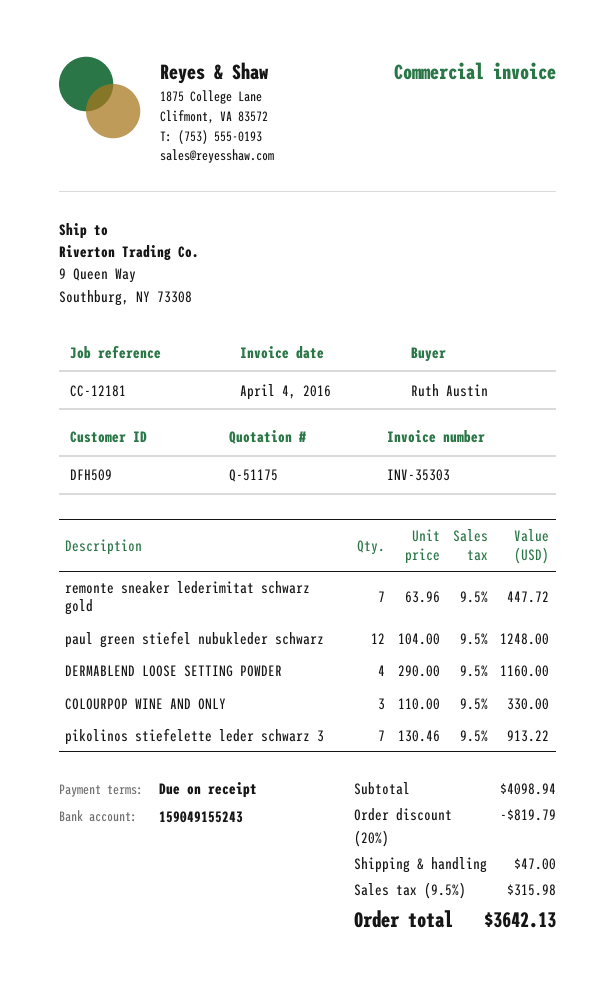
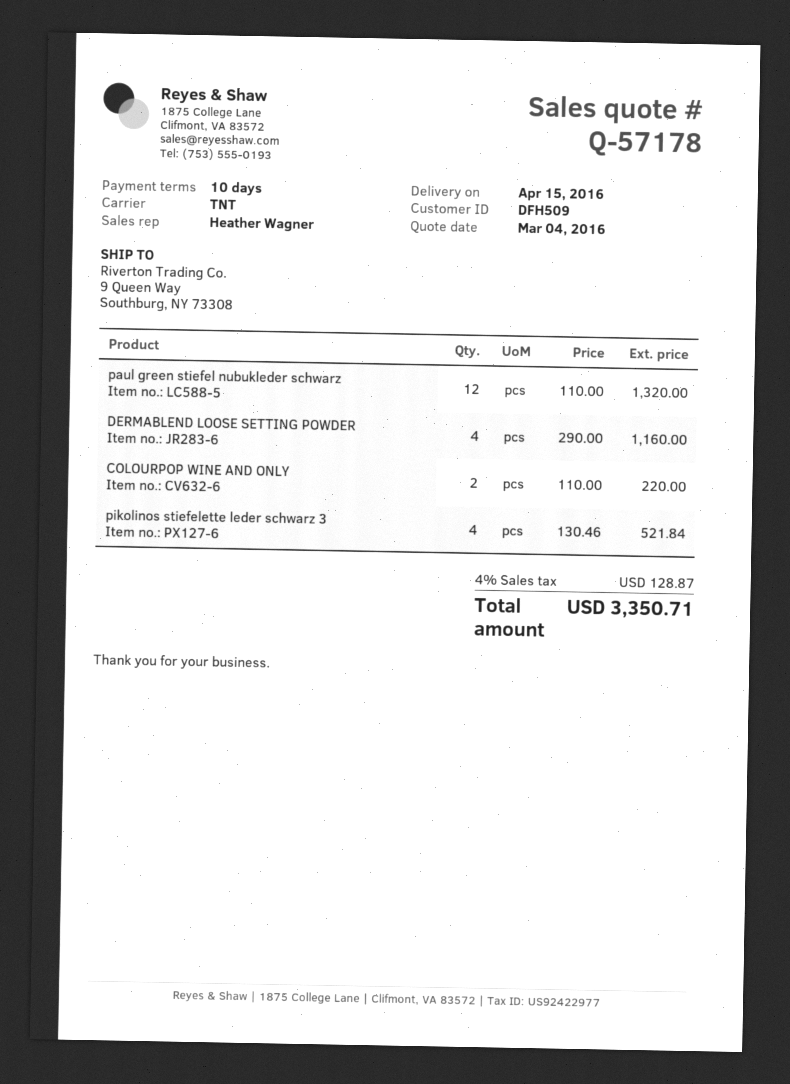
quote number: Q-51175 -> Q-57178
payment terms: on receipt -> 10 days
remonte sneaker lederimitat schwarz gold: 7 x 63.96 = 447.72 -> none
paul green stiefel nubukleder schwarz: 12 x 104.00 = 1248.00 -> 12 x 110.00 = 1320.00
COLOURPOP WINE AND ONLY: 3 x 110.00 = 330.00 -> 2 x 110.00 = 220.00
pikolinos stiefelette leder schwarz 3: 7 x 130.46 = 913.22 -> 4 x 130.46 = 521.84
discount: 20% = 819.79 -> none
shipping: 47.00 -> none
tax: 9.5% = 315.98 -> 4% = 128.87
total: 3642.13 -> 3350.71

